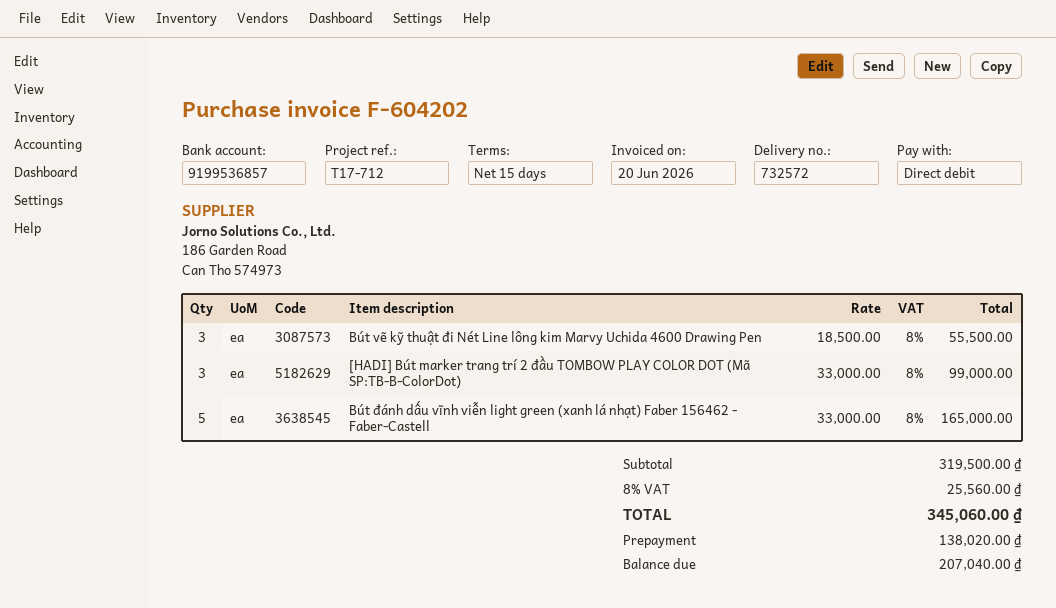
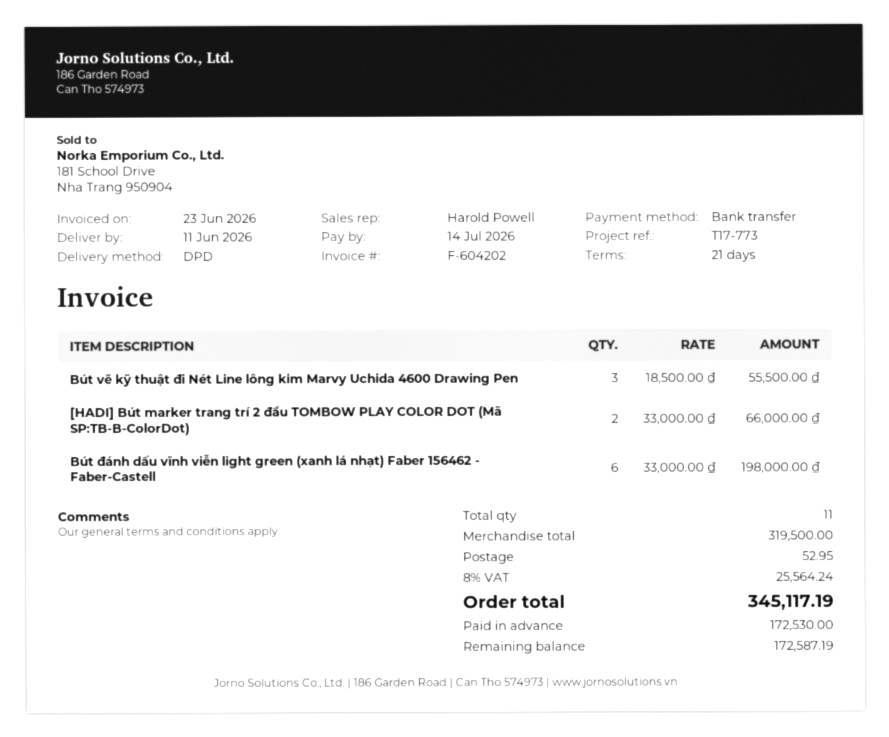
invoice date: 2026-06-20 -> 2026-06-23
payment terms: 15 days -> 21 days
reference: T17-712 -> T17-773
payment method: direct debit -> bank transfer
[HADI] Bút marker trang trí 2 đầu TOMBOW PLAY COLOR DOT (Mã SP:TB-B-ColorDot): 3 x 33000.00 = 99000.00 -> 2 x 33000.00 = 66000.00
Bút đánh dấu vĩnh viễn light green (xanh lá nhạt) Faber 156462 - Faber-Castell: 5 x 33000.00 = 165000.00 -> 6 x 33000.00 = 198000.00
shipping: none -> 52.95
tax: 8% = 25560.00 -> 8% = 25564.24
total: 345060.00 -> 345117.19
deposit: 138020.00 -> 172530.00
balance: 207040.00 -> 172587.19

